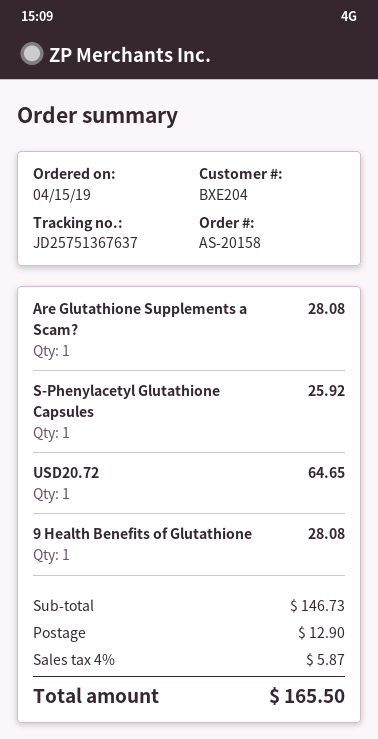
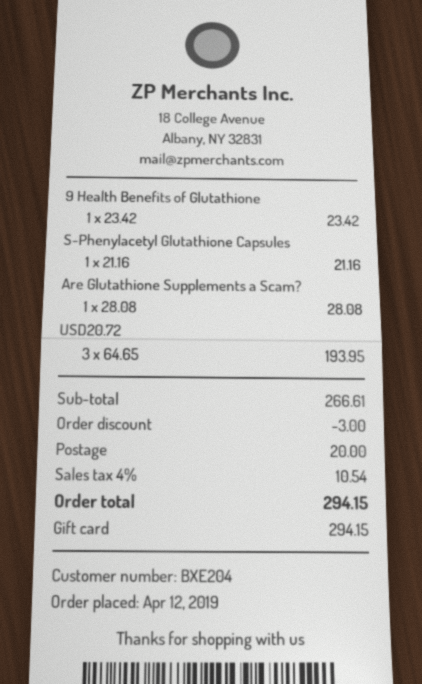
order date: 2019-04-15 -> 2019-04-12
S-Phenylacetyl Glutathione Capsules: 1 for 25.92 -> 1 for 21.16
USD20.72: 1 for 64.65 -> 3 for 193.95
9 Health Benefits of Glutathione: 1 for 28.08 -> 1 for 23.42
subtotal: 146.73 -> 266.61
discount: none -> 3.00
shipping: 12.90 -> 20.00
tax: 4% = 5.87 -> 4% = 10.54
total: 165.50 -> 294.15

